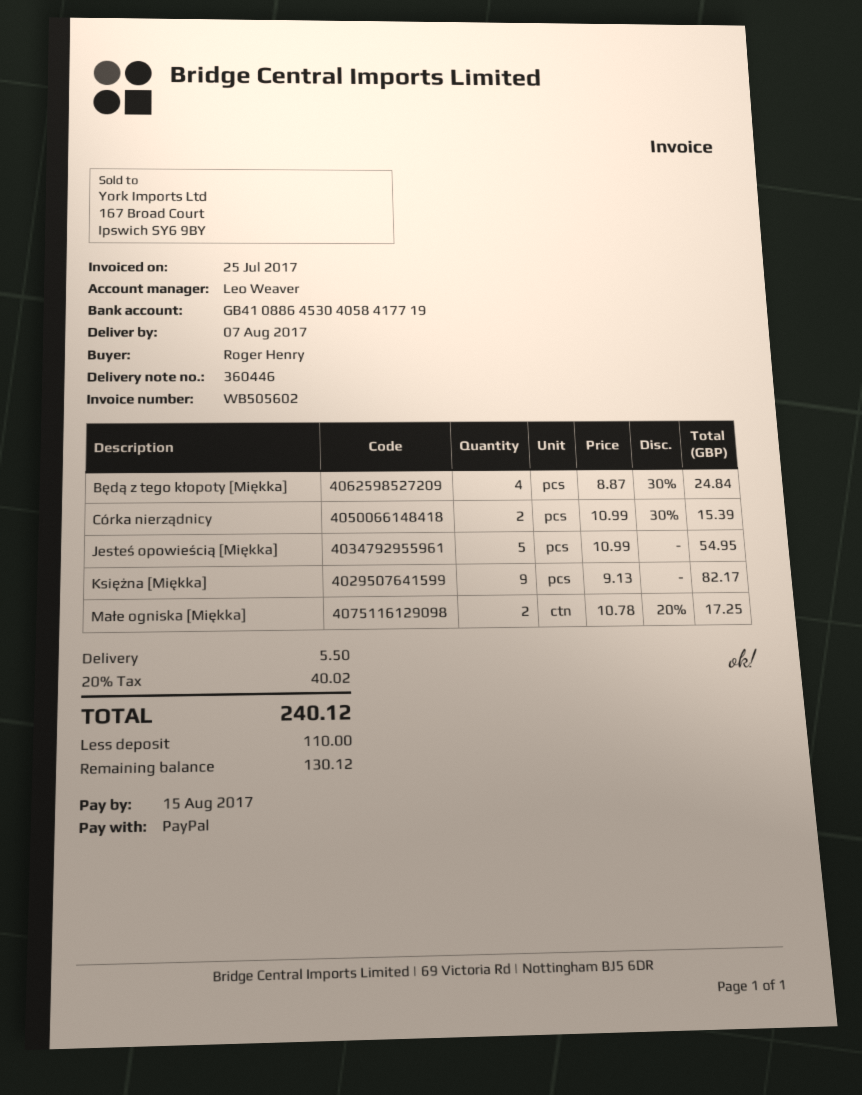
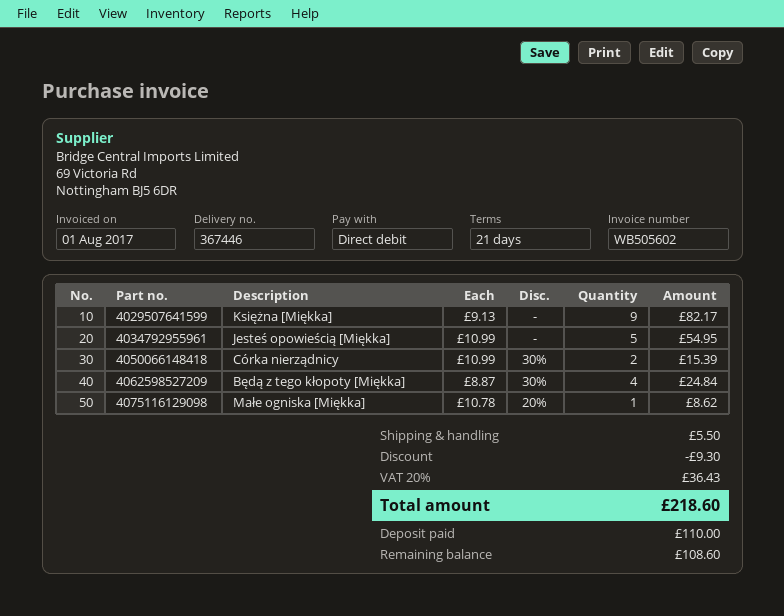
delivery note number: 360446 -> 367446
invoice date: 2017-07-25 -> 2017-08-01
payment method: PayPal -> direct debit
Małe ogniska [Miękka]: 2 x 10.78 - 20% = 17.25 -> 1 x 10.78 - 20% = 8.62
discount: none -> 9.30
tax: 20% = 40.02 -> 20% = 36.43
total: 240.12 -> 218.60
balance: 130.12 -> 108.60

